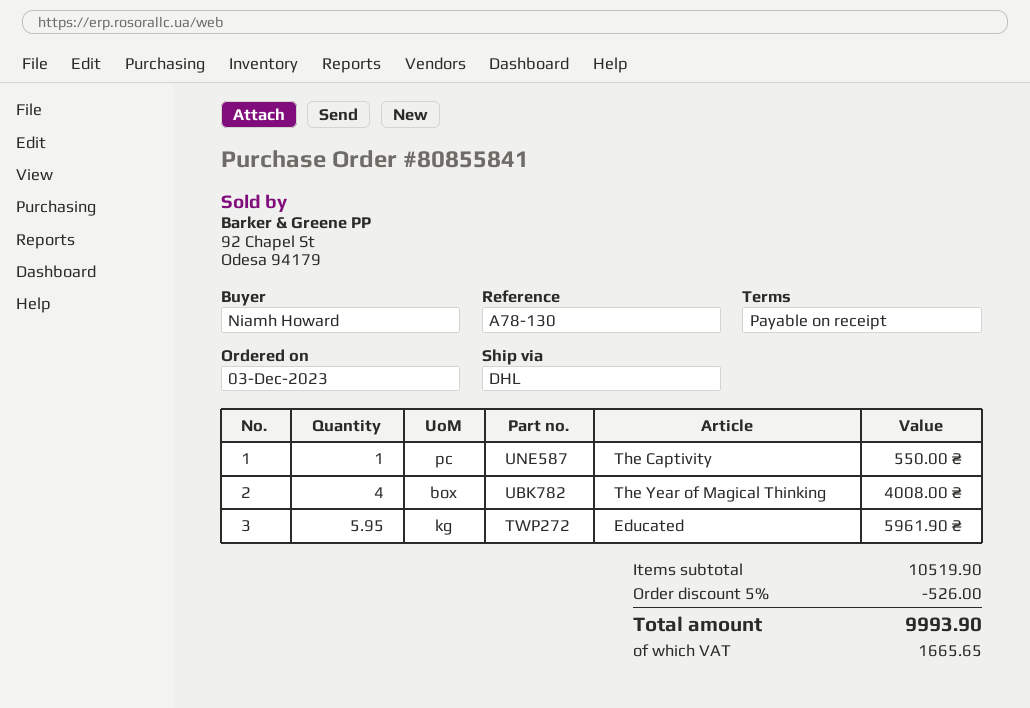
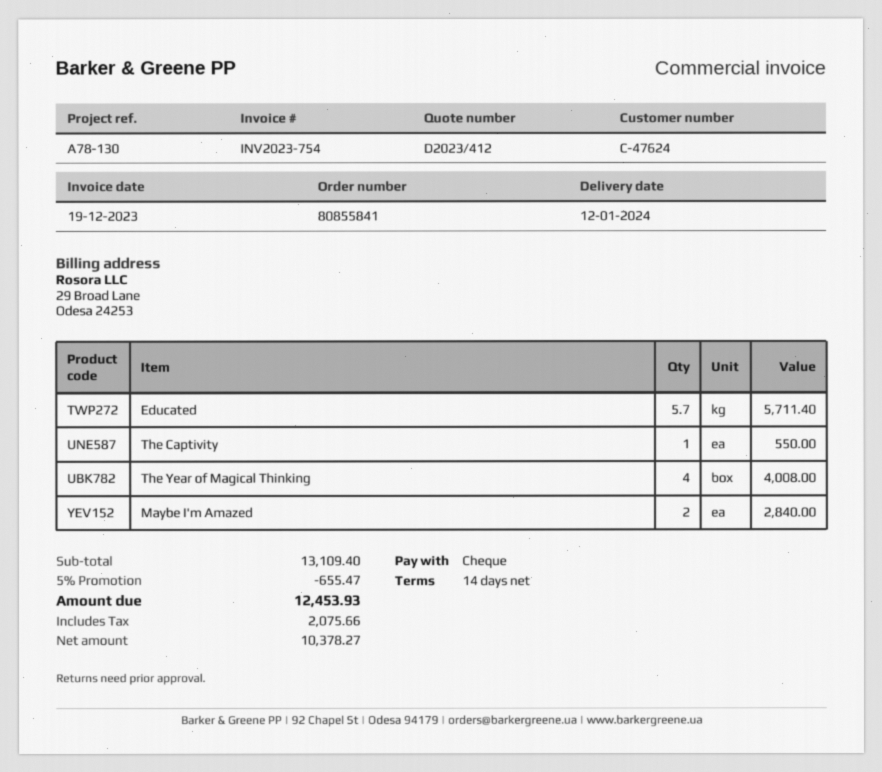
payment terms: on receipt -> 14 days
Educated: 5.95 for 5961.90 -> 5.7 for 5711.40
Maybe I'm Amazed: none -> 2 for 2840.00
subtotal: 10519.90 -> 13109.40
discount: 5% = 526.00 -> 5% = 655.47
tax: 1665.65 -> 2075.66
total: 9993.90 -> 12453.93

